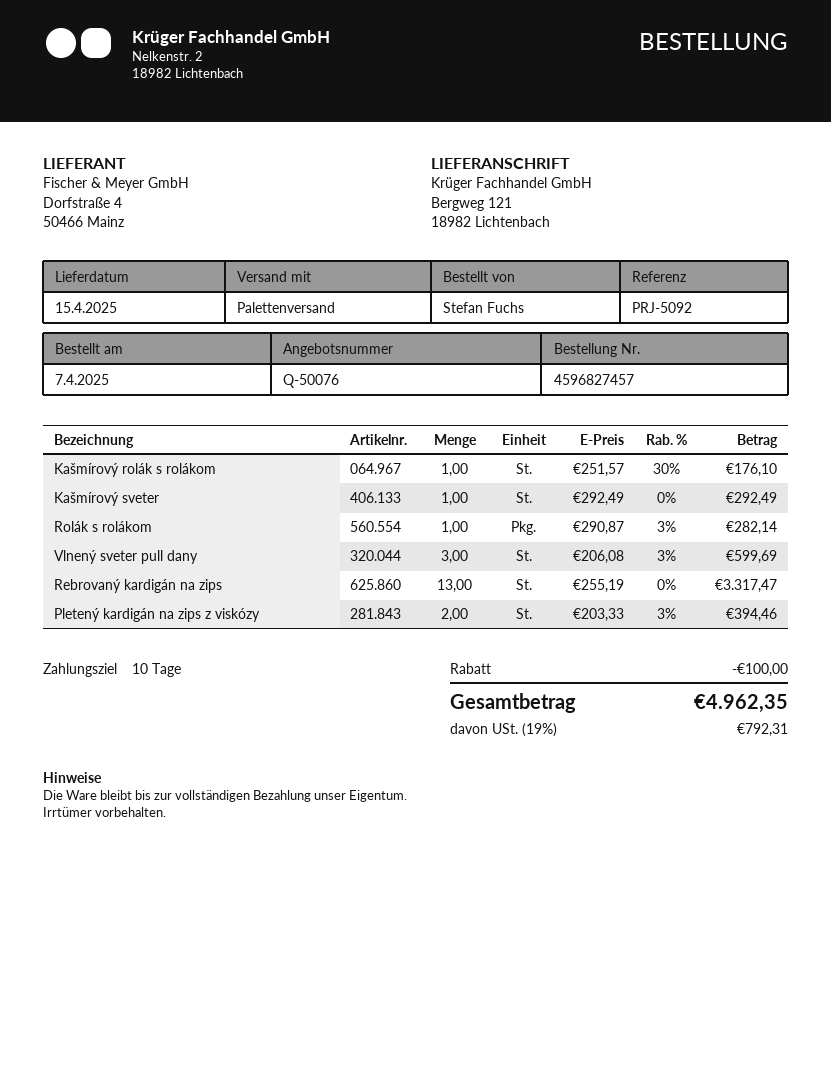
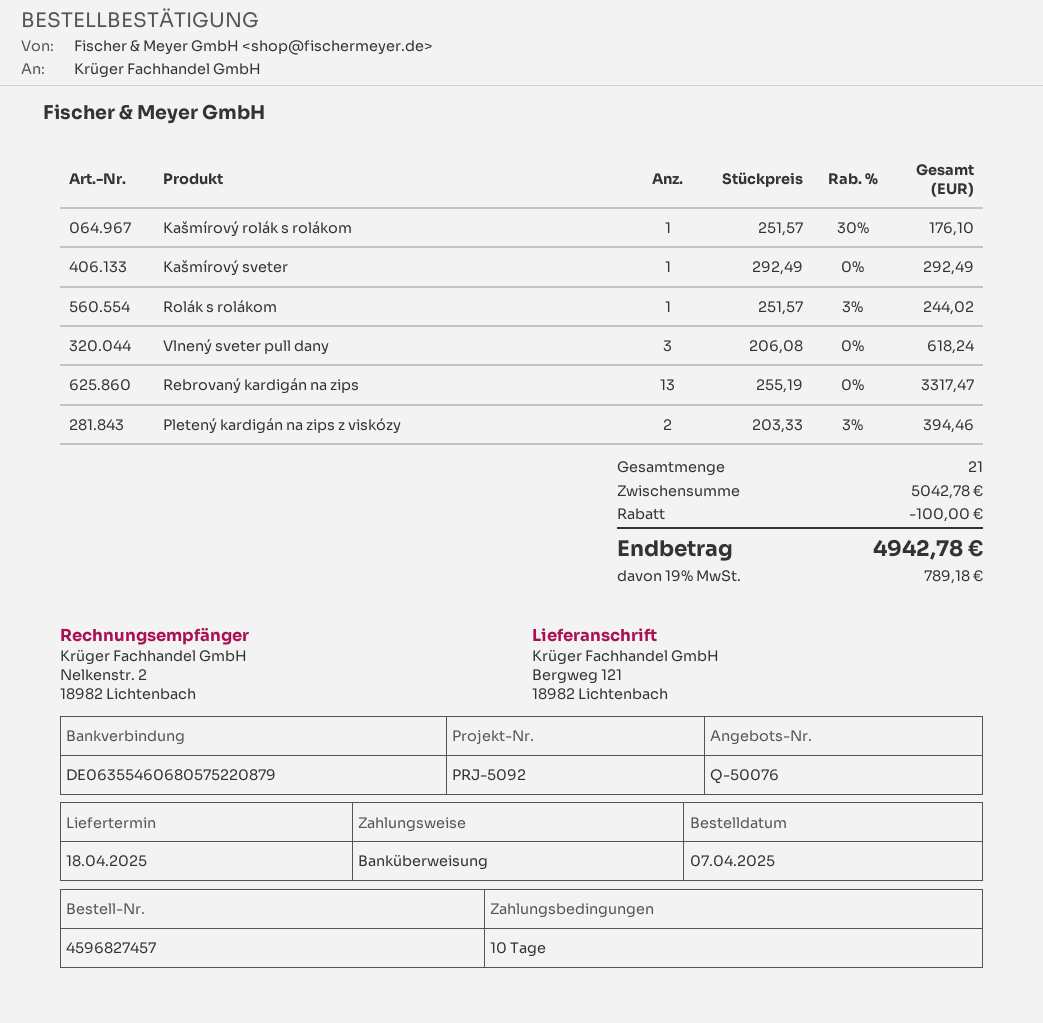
delivery date: 2025-04-15 -> 2025-04-18
Rolák s rolákom: 1 x 290.87 - 3% = 282.14 -> 1 x 251.57 - 3% = 244.02
Vlnený sveter pull dany: 3 x 206.08 - 3% = 599.69 -> 3 x 206.08 = 618.24
tax: 19% = 792.31 -> 19% = 789.18
total: 4962.35 -> 4942.78

